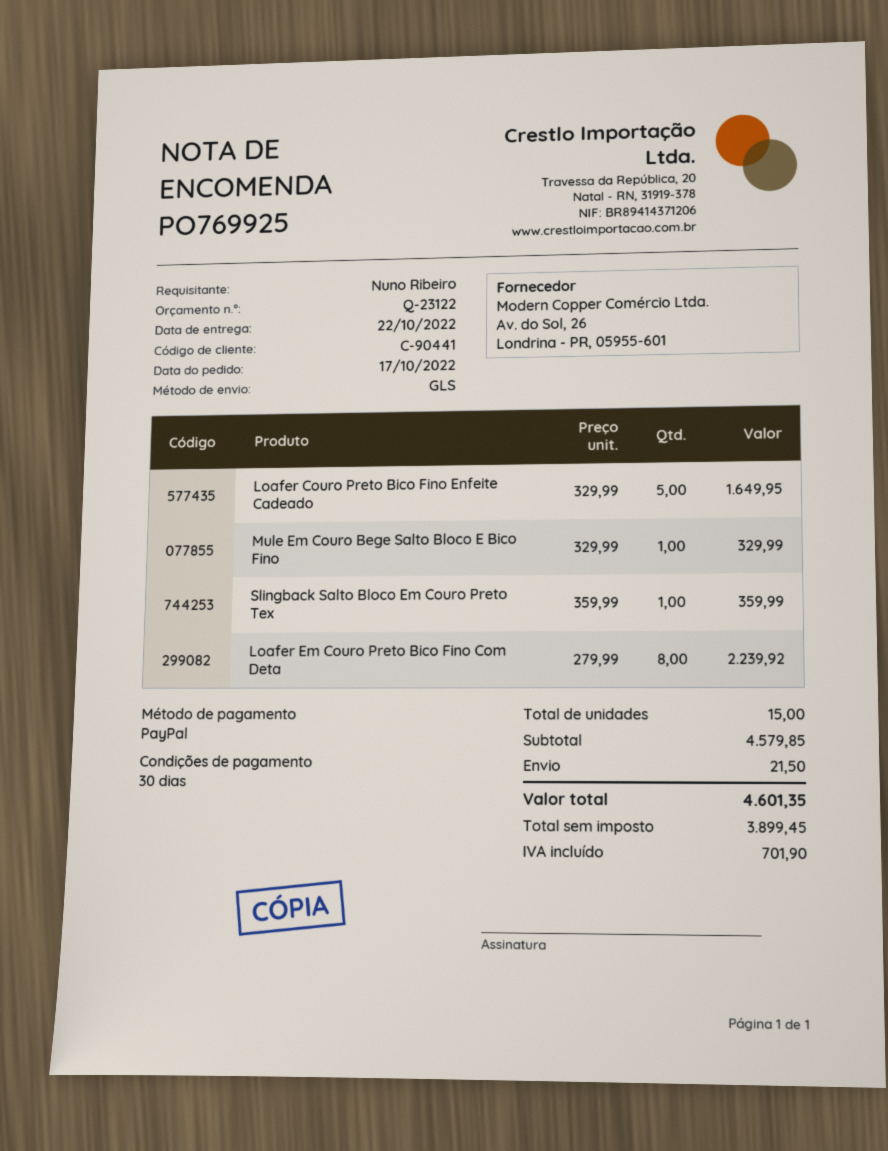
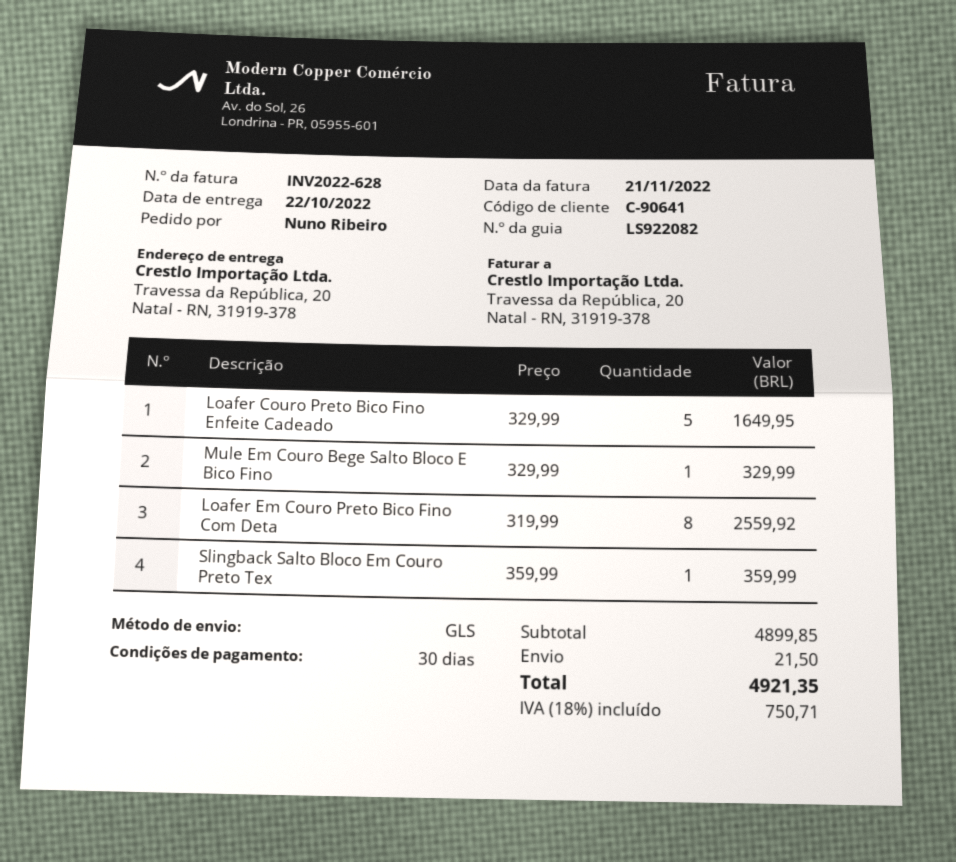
customer number: C-90441 -> C-90641
Loafer Em Couro Preto Bico Fino Com Deta: 8 x 279.99 = 2239.92 -> 8 x 319.99 = 2559.92
subtotal: 4579.85 -> 4899.85
tax: 701.90 -> 750.71
total: 4601.35 -> 4921.35

